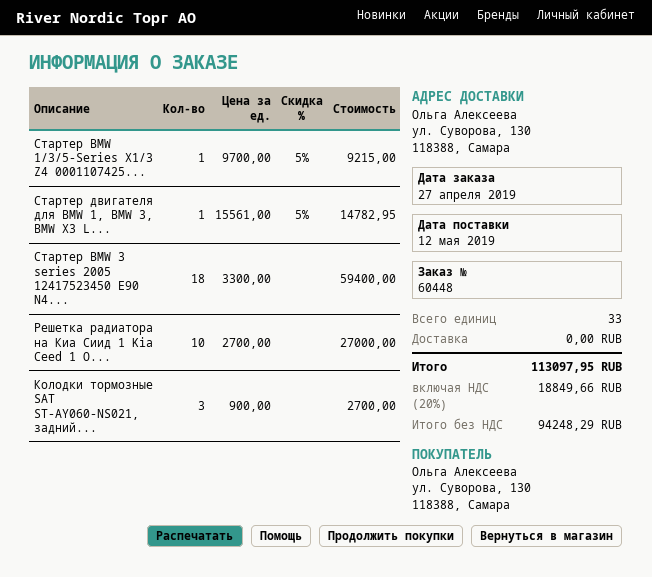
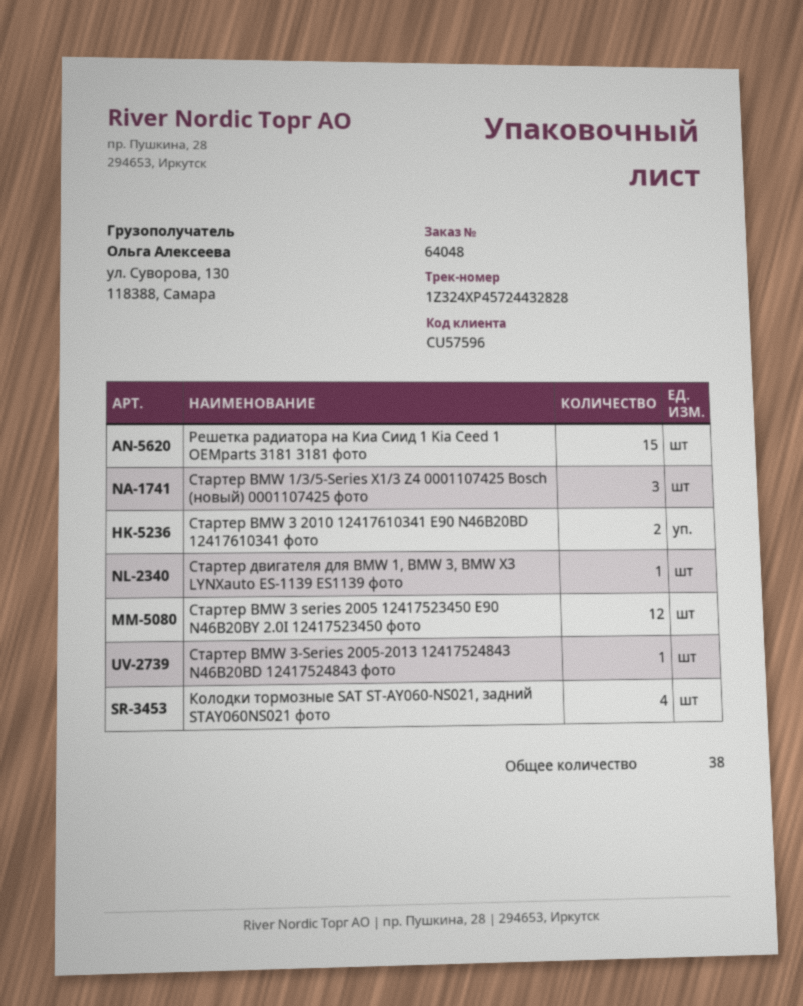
order number: 60448 -> 64048
Стартер BMW 1/3/5-Series X1/3 Z4 0001107425...: 1 -> 3
Стартер BMW 3 series 2005 12417523450 E90 N4...: 18 -> 12
Решетка радиатора на Киа Сиид 1 Kia Ceed 1 O...: 10 -> 15
Колодки тормозные SAT ST-AY060-NS021, задний...: 3 -> 4
Стартер BMW 3 2010 12417610341 E90 N46B20BD 12417610341 фото: none -> 2
Стартер BMW 3-Series 2005-2013 12417524843 N46B20BD 12417524843 фото: none -> 1
total quantity: 33 -> 38

